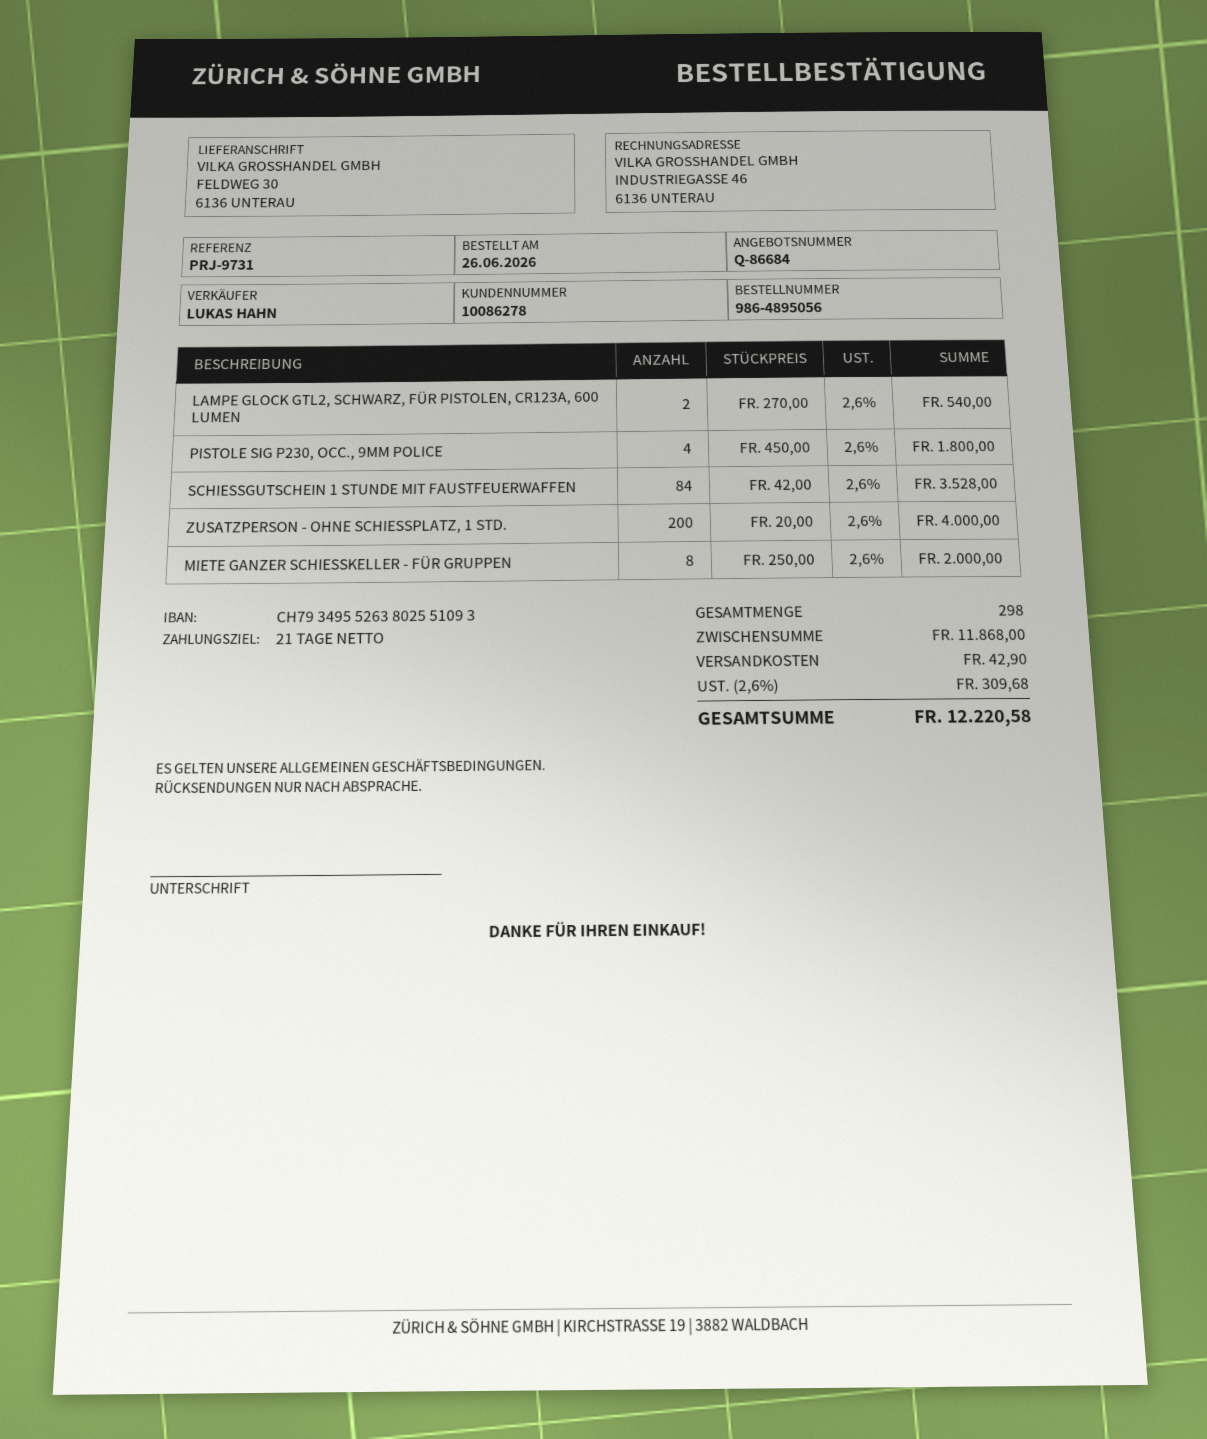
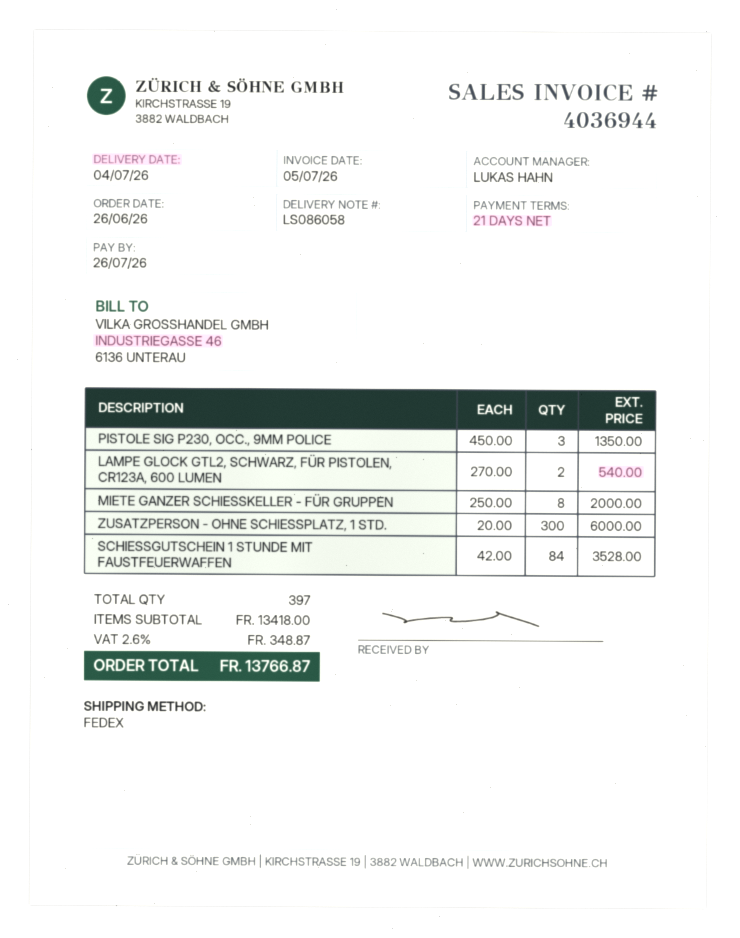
PISTOLE SIG P230, OCC., 9MM POLICE: 4 x 450.00 = 1800.00 -> 3 x 450.00 = 1350.00
ZUSATZPERSON - OHNE SCHIESSPLATZ, 1 STD.: 200 x 20.00 = 4000.00 -> 300 x 20.00 = 6000.00
total quantity: 298 -> 397
subtotal: 11868.00 -> 13418.00
shipping: 42.90 -> none
tax: 2.6% = 309.68 -> 2.6% = 348.87
total: 12220.58 -> 13766.87

